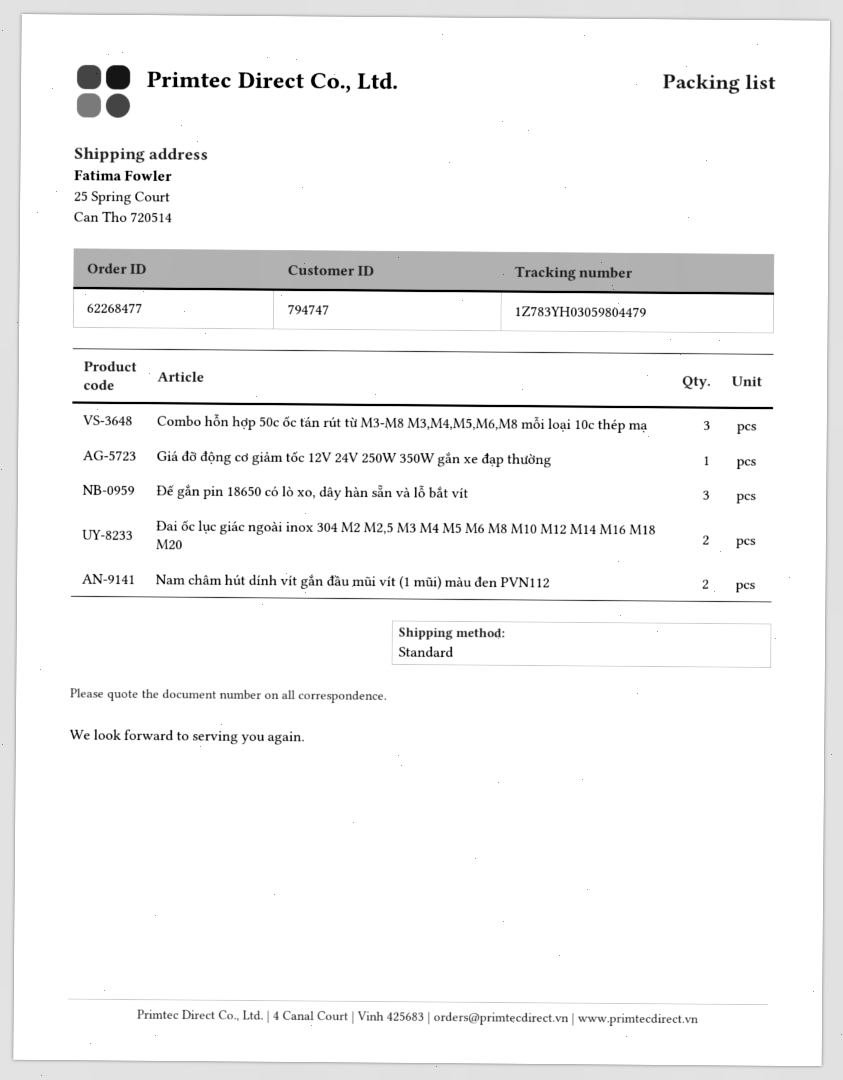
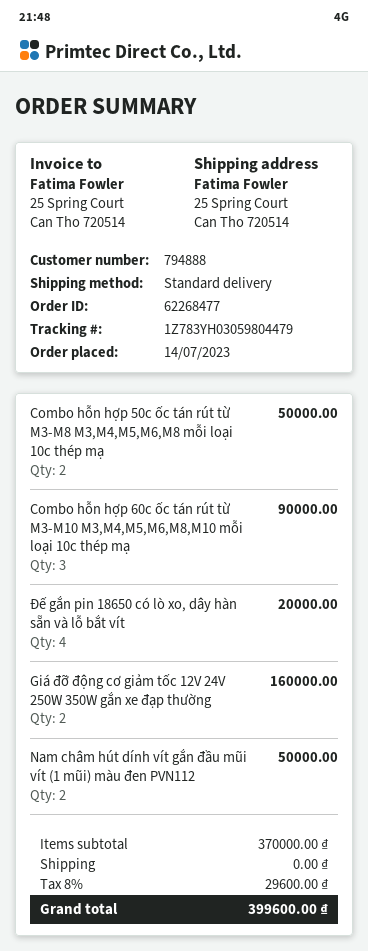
customer number: 794747 -> 794888
Combo hỗn hợp 50c ốc tán rút từ M3-M8 M3,M4,M5,M6,M8 mỗi loại 10c thép mạ: 3 -> 2
Giá đỡ động cơ giảm tốc 12V 24V 250W 350W gắn xe đạp thường: 1 -> 2
Đế gắn pin 18650 có lò xo, dây hàn sẵn và lỗ bắt vít: 3 -> 4
Đai ốc lục giác ngoài inox 304 M2 M2,5 M3 M4 M5 M6 M8 M10 M12 M14 M16 M18 M20: 2 -> none
Combo hỗn hợp 60c ốc tán rút từ M3-M10 M3,M4,M5,M6,M8,M10 mỗi loại 10c thép mạ: none -> 3

